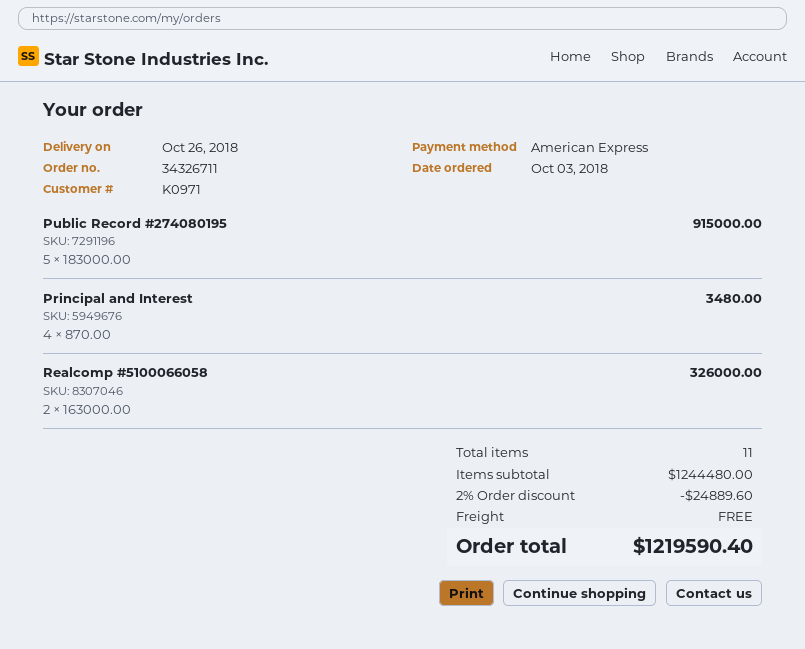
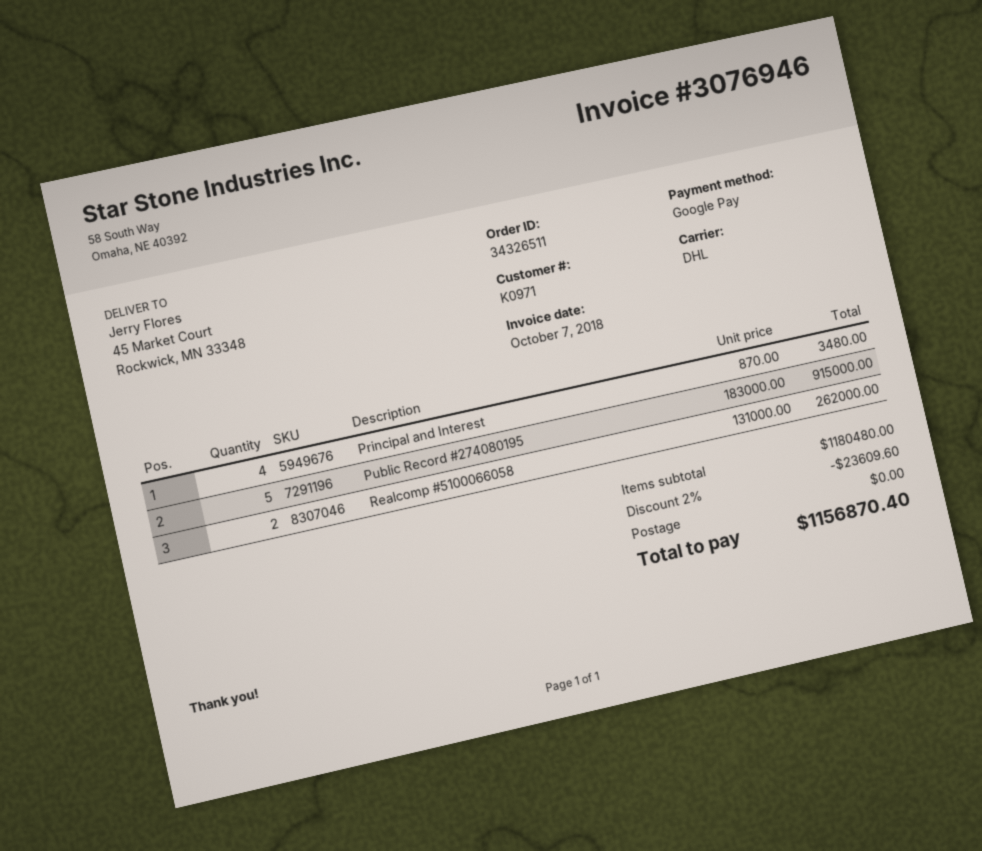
order number: 34326711 -> 34326511
payment method: American Express -> Google Pay
Realcomp #5100066058: 2 x 163000.00 = 326000.00 -> 2 x 131000.00 = 262000.00
subtotal: 1244480.00 -> 1180480.00
discount: 2% = 24889.60 -> 2% = 23609.60
total: 1219590.40 -> 1156870.40

